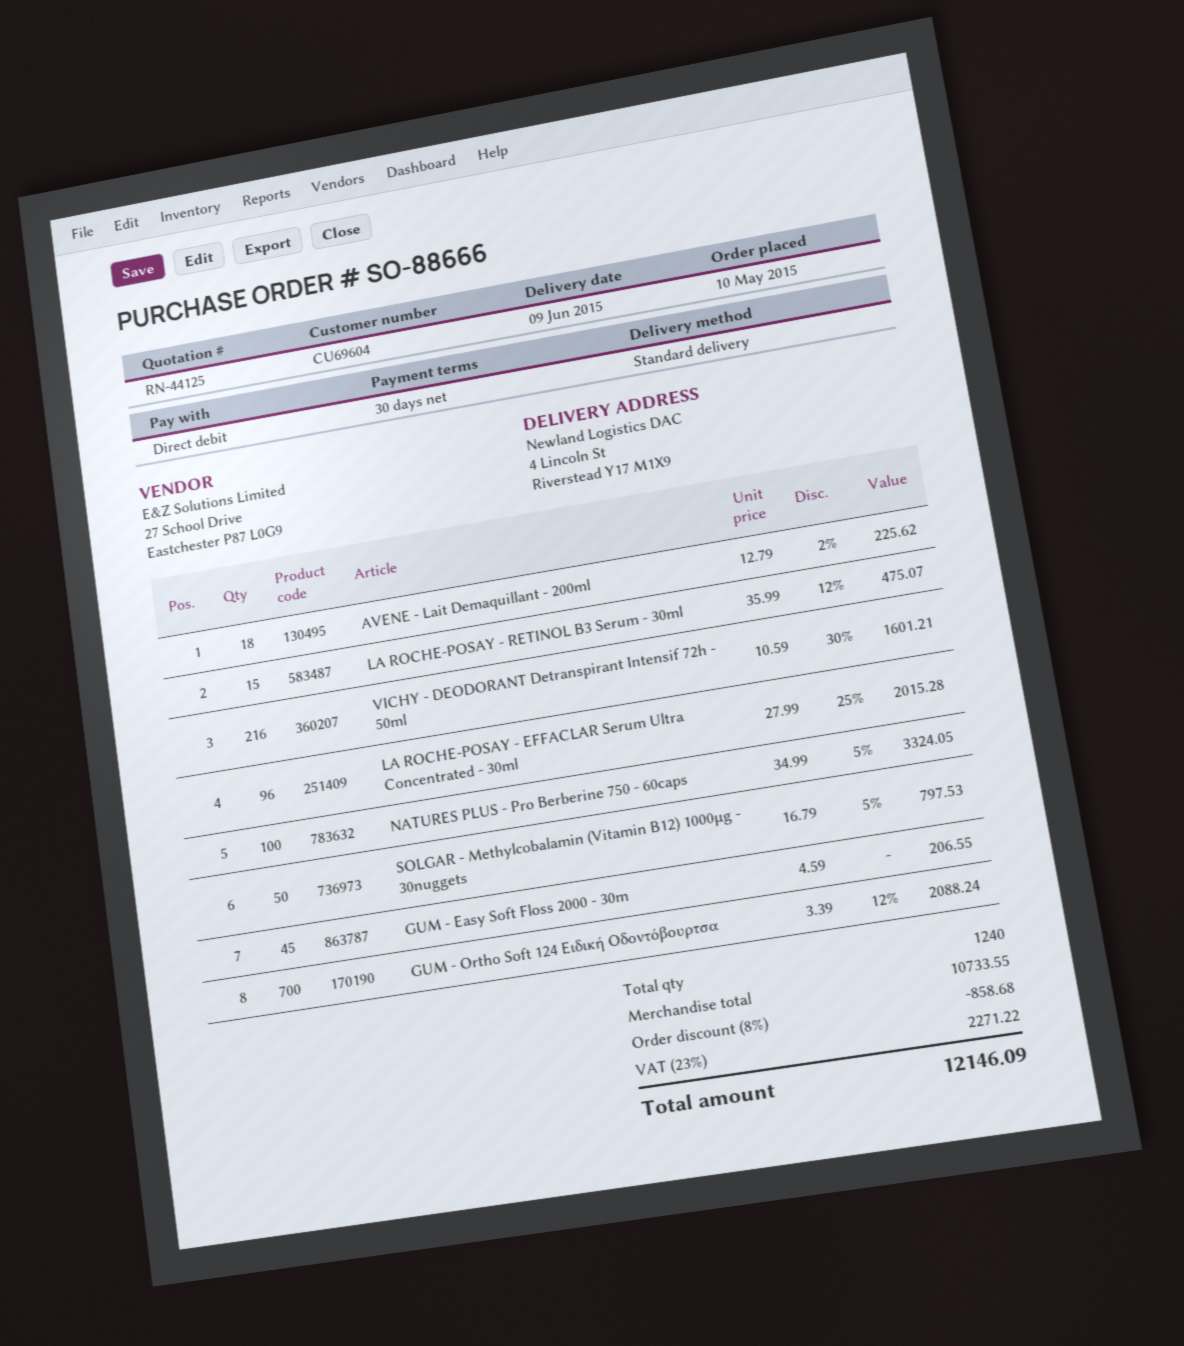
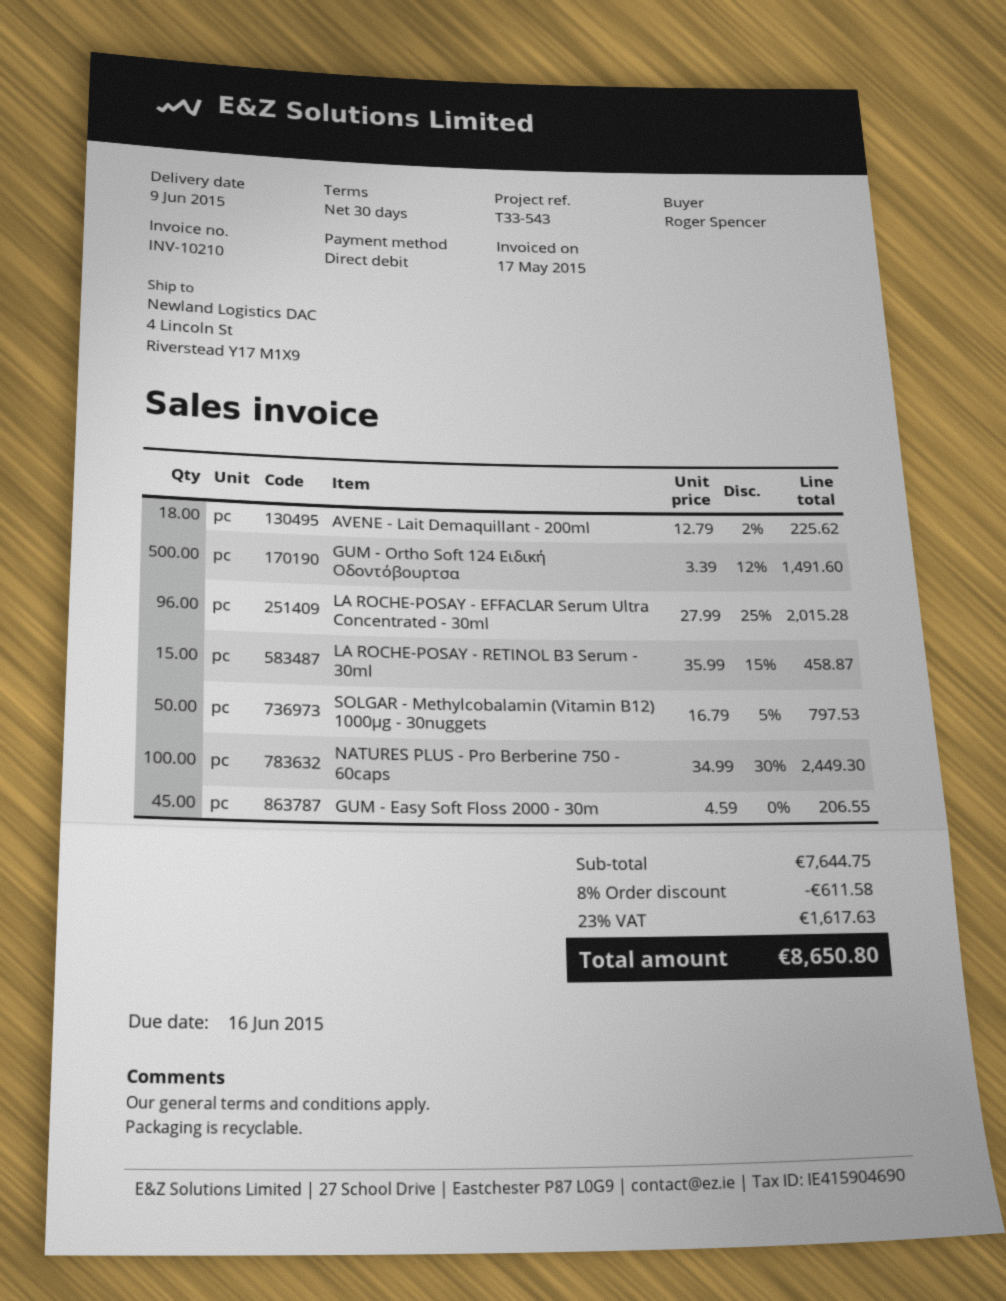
LA ROCHE-POSAY - RETINOL B3 Serum - 30ml: 15 x 35.99 - 12% = 475.07 -> 15 x 35.99 - 15% = 458.87
VICHY - DEODORANT Detranspirant Intensif 72h - 50ml: 216 x 10.59 - 30% = 1601.21 -> none
NATURES PLUS - Pro Berberine 750 - 60caps: 100 x 34.99 - 5% = 3324.05 -> 100 x 34.99 - 30% = 2449.30
GUM - Ortho Soft 124 Ειδική Οδοντόβουρτσα: 700 x 3.39 - 12% = 2088.24 -> 500 x 3.39 - 12% = 1491.60
subtotal: 10733.55 -> 7644.75
discount: 8% = 858.68 -> 8% = 611.58
tax: 23% = 2271.22 -> 23% = 1617.63
total: 12146.09 -> 8650.80

